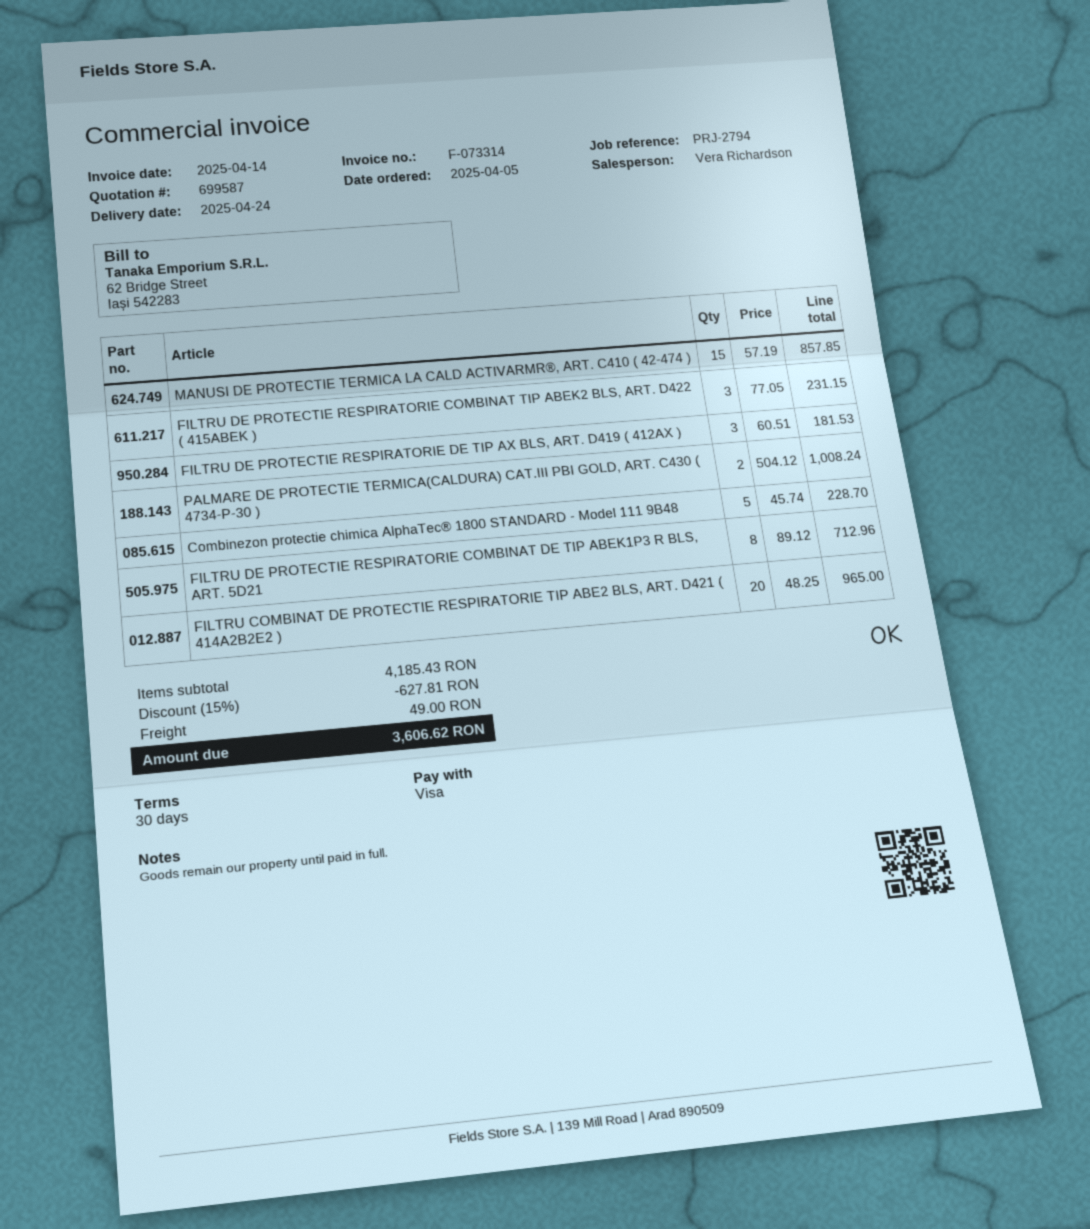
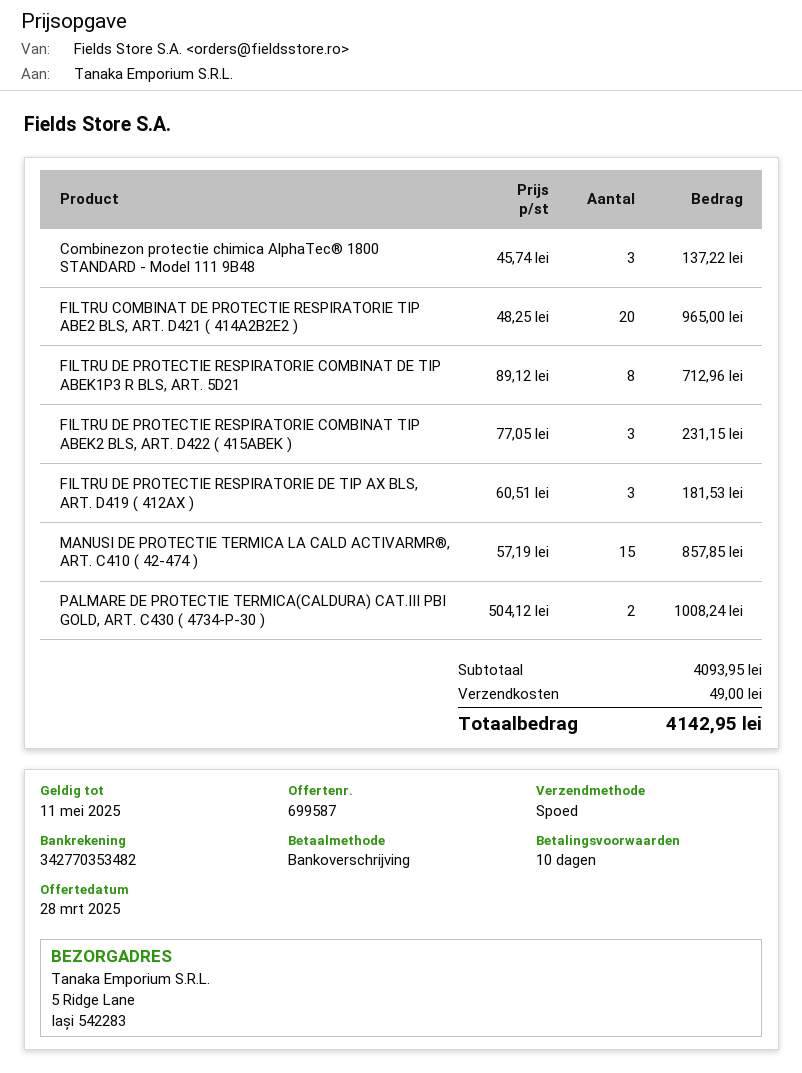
payment terms: 30 days -> 10 days
payment method: Visa -> bank transfer
Combinezon protectie chimica AlphaTec® 1800 STANDARD - Model 111 9B48: 5 x 45.74 = 228.70 -> 3 x 45.74 = 137.22
subtotal: 4185.43 -> 4093.95
discount: 15% = 627.81 -> none
total: 3606.62 -> 4142.95

